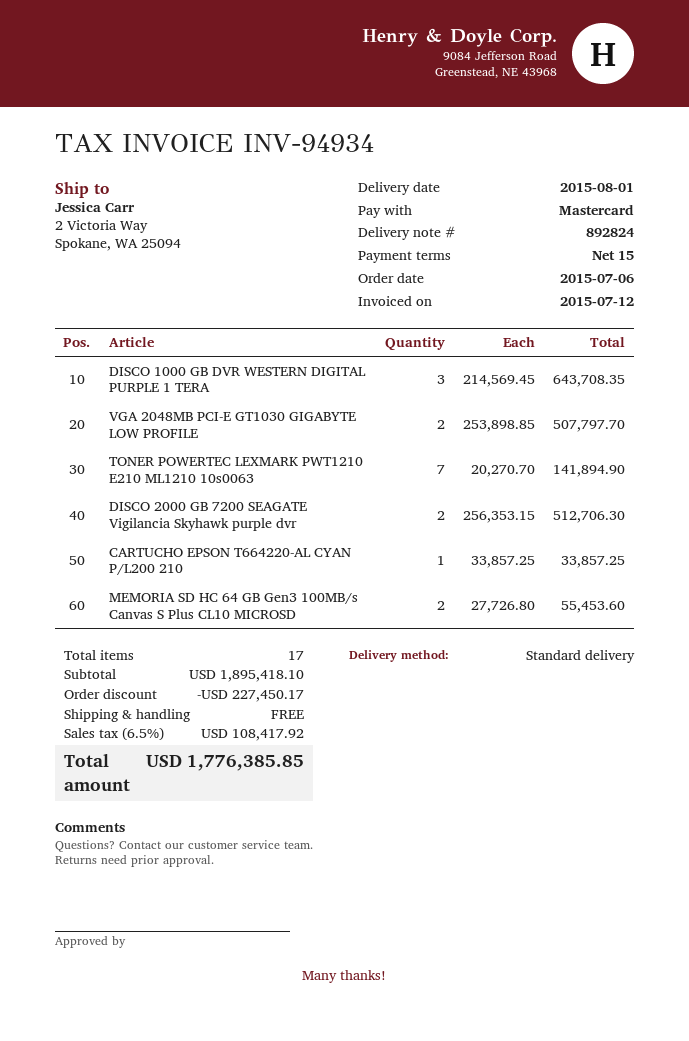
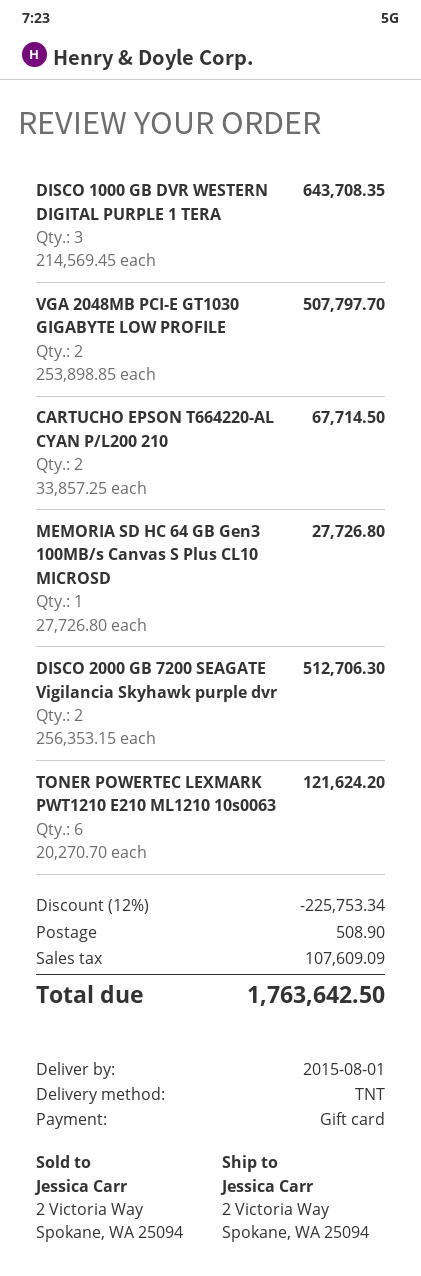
payment method: Mastercard -> gift card
shipping method: standard -> TNT
TONER POWERTEC LEXMARK PWT1210 E210 ML1210 10s0063: 7 x 20270.70 = 141894.90 -> 6 x 20270.70 = 121624.20
CARTUCHO EPSON T664220-AL CYAN P/L200 210: 1 x 33857.25 = 33857.25 -> 2 x 33857.25 = 67714.50
MEMORIA SD HC 64 GB Gen3 100MB/s Canvas S Plus CL10 MICROSD: 2 x 27726.80 = 55453.60 -> 1 x 27726.80 = 27726.80
discount: 227450.17 -> 225753.34
shipping: 0.00 -> 508.90
tax: 108417.92 -> 107609.09
total: 1776385.85 -> 1763642.50

